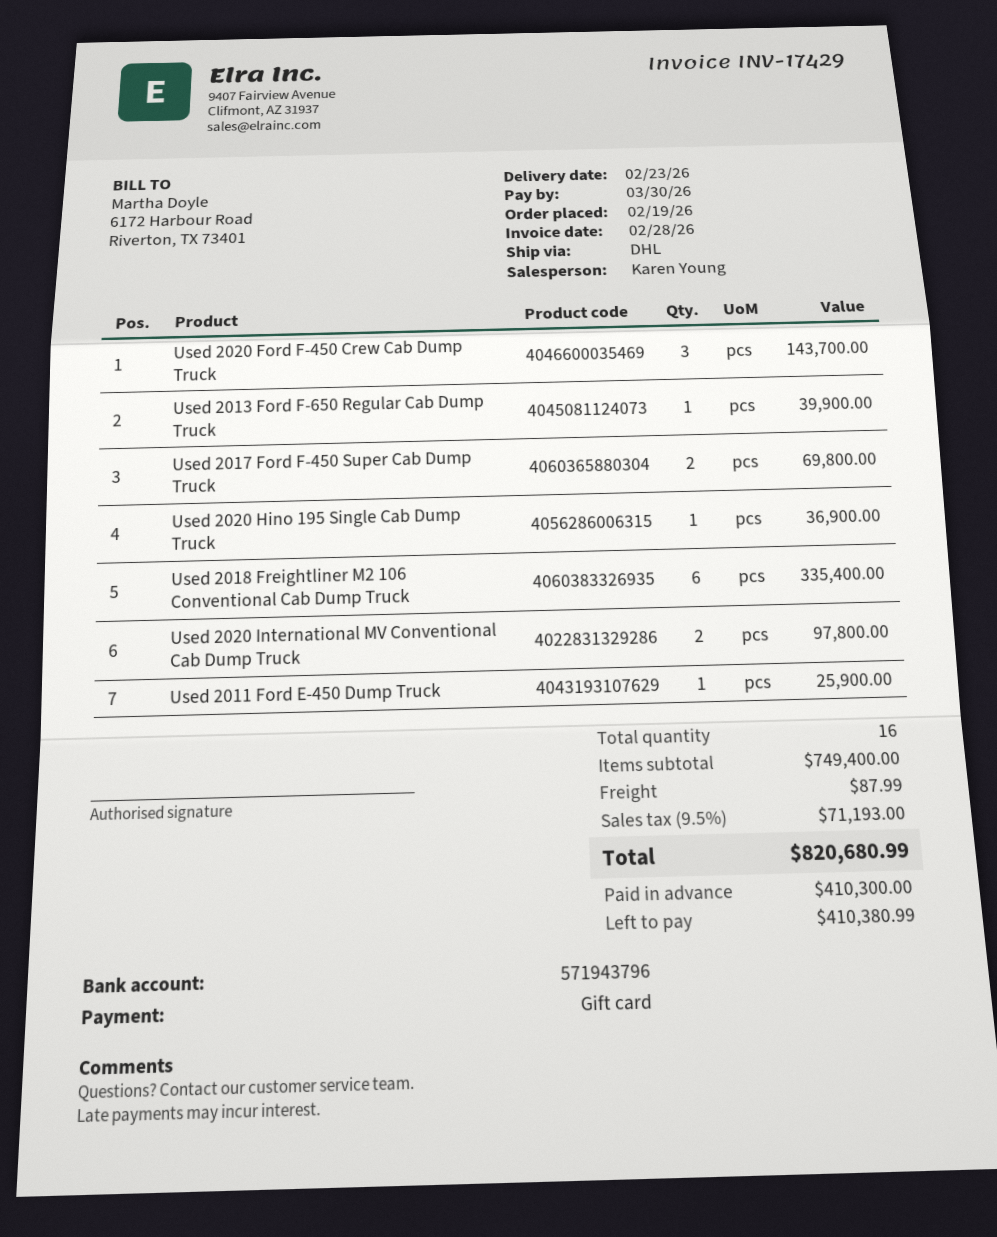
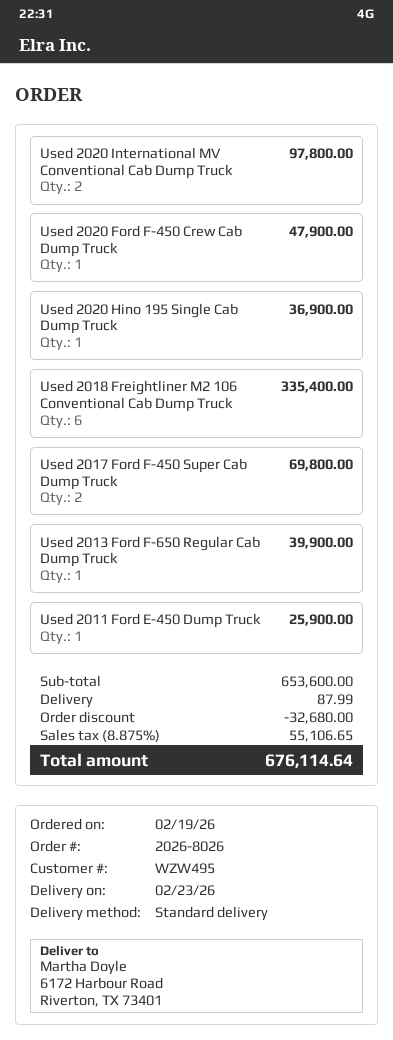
shipping method: DHL -> standard
Used 2020 Ford F-450 Crew Cab Dump Truck: 3 for 143700.00 -> 1 for 47900.00
subtotal: 749400.00 -> 653600.00
discount: none -> 32680.00
tax: 9.5% = 71193.00 -> 8.875% = 55106.65
total: 820680.99 -> 676114.64

